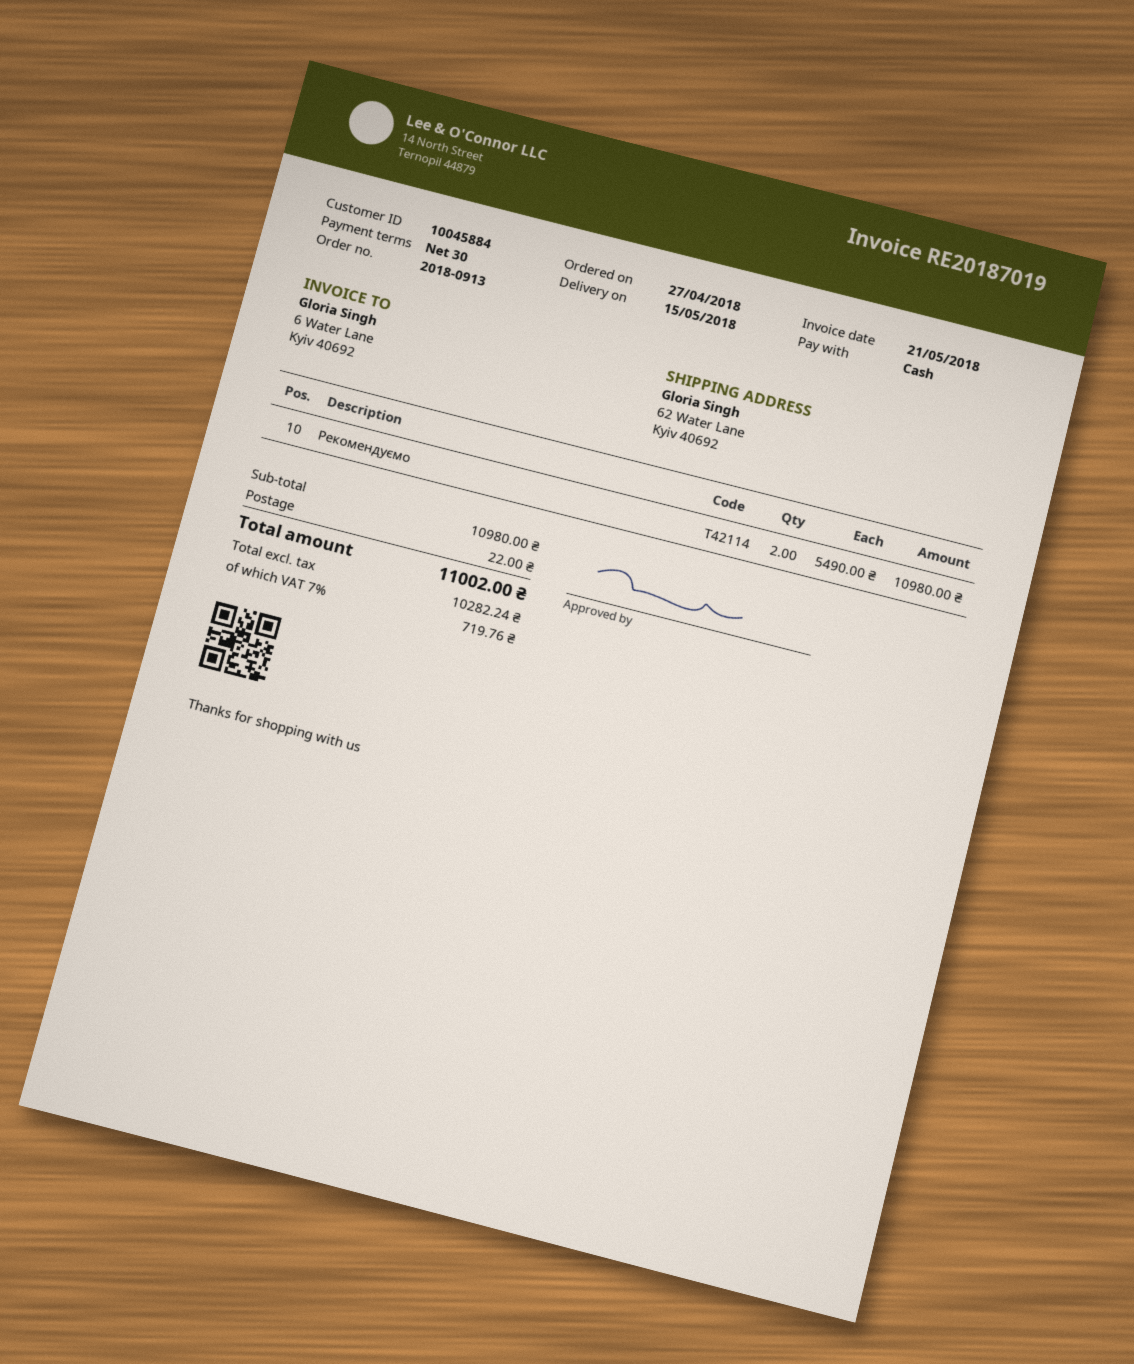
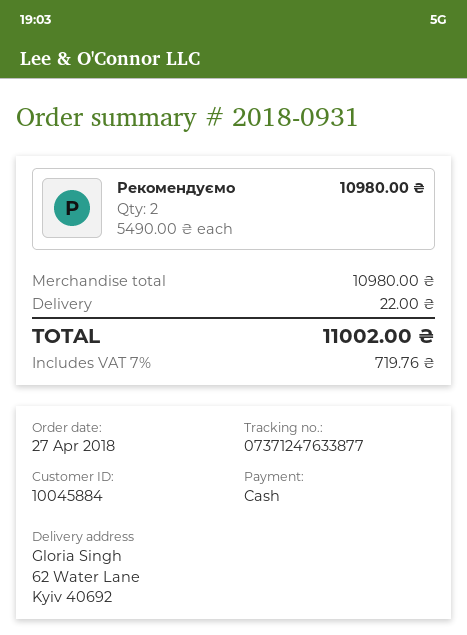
order number: 2018-0913 -> 2018-0931

